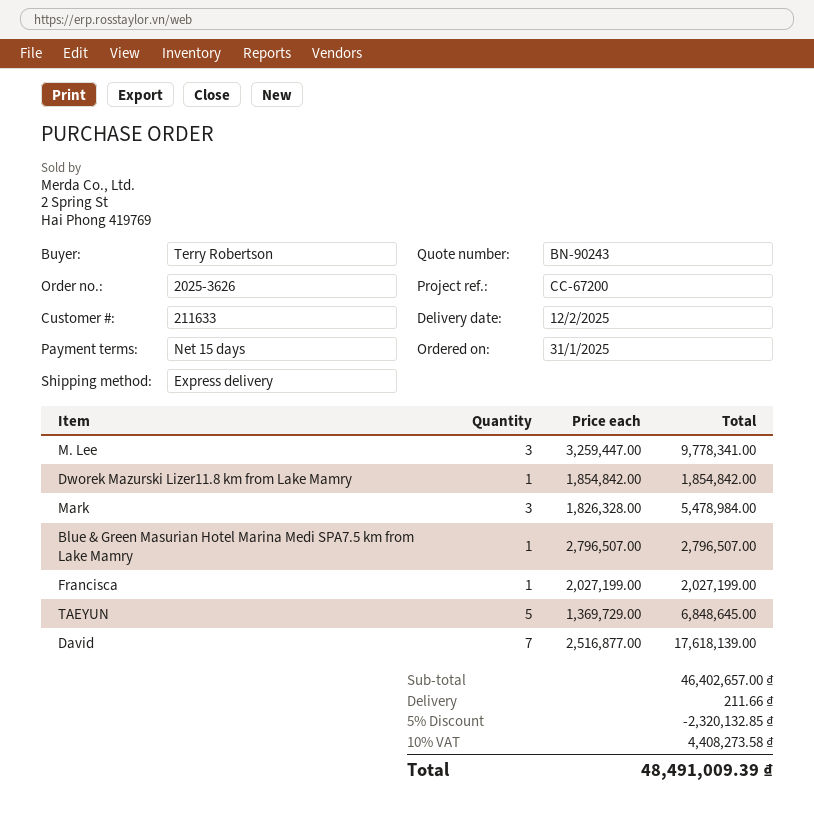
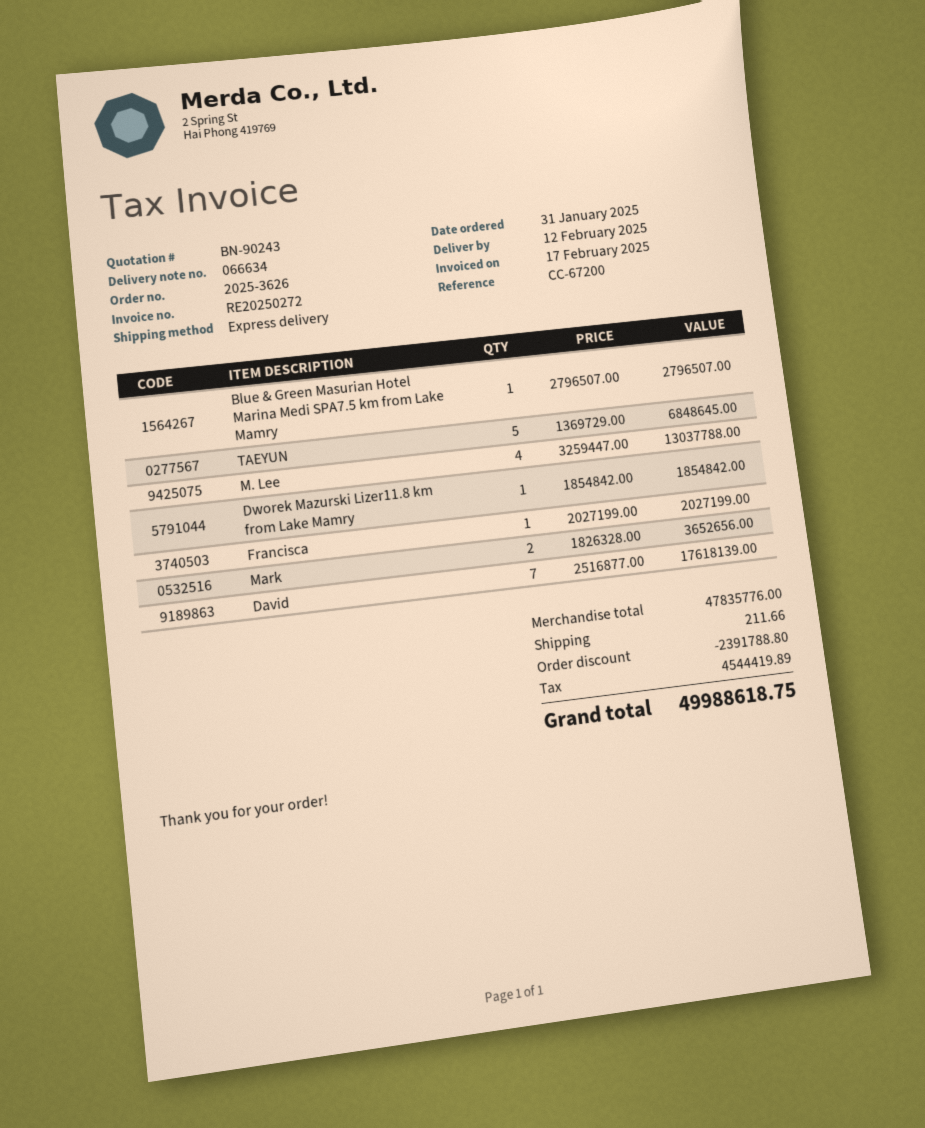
M. Lee: 3 x 3259447.00 = 9778341.00 -> 4 x 3259447.00 = 13037788.00
Mark: 3 x 1826328.00 = 5478984.00 -> 2 x 1826328.00 = 3652656.00
subtotal: 46402657.00 -> 47835776.00
discount: 2320132.85 -> 2391788.80
tax: 4408273.58 -> 4544419.89
total: 48491009.39 -> 49988618.75

